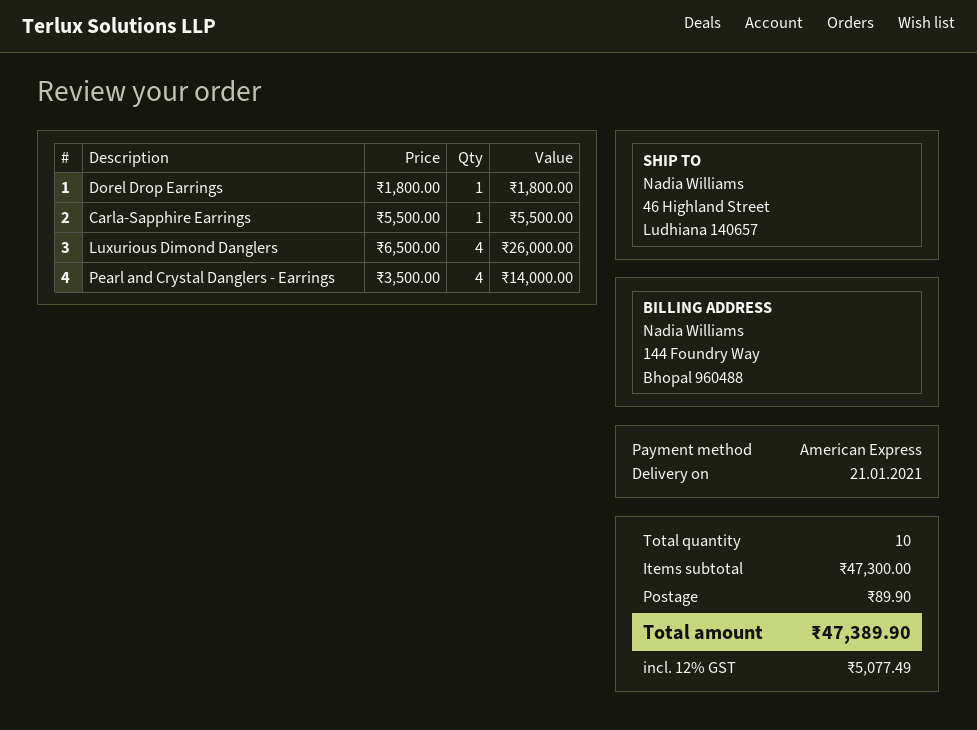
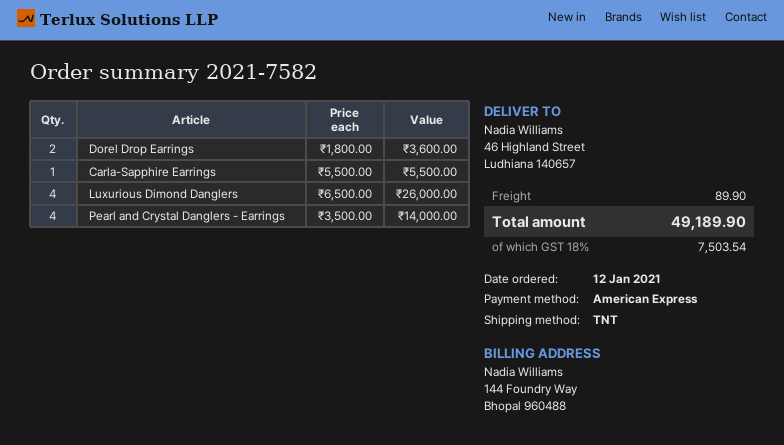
Dorel Drop Earrings: 1 x 1800.00 = 1800.00 -> 2 x 1800.00 = 3600.00
tax: 12% = 5077.49 -> 18% = 7503.54
total: 47389.90 -> 49189.90

